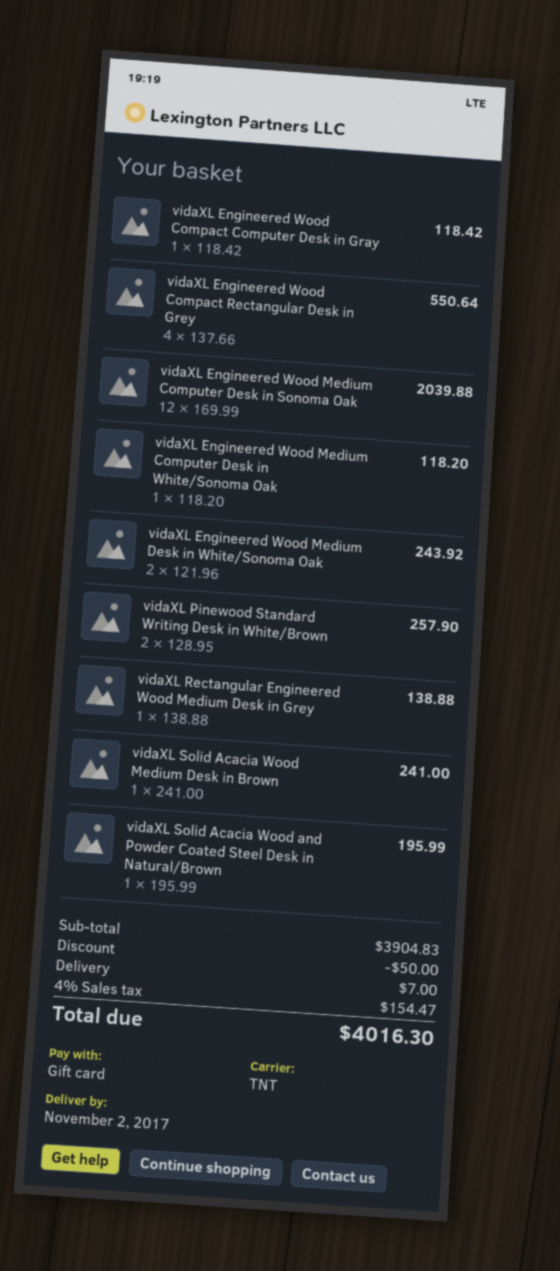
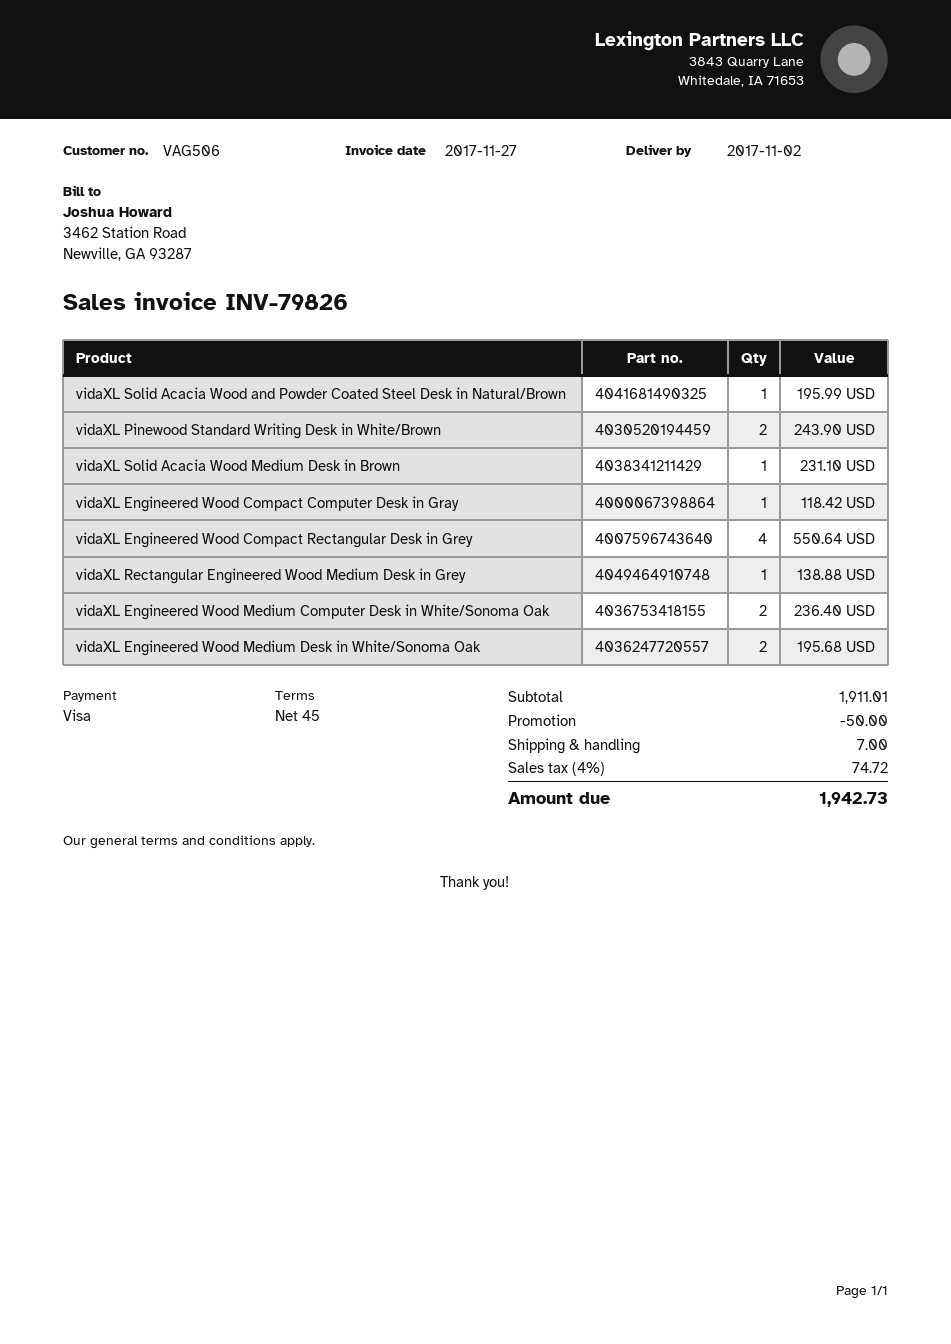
payment method: gift card -> Visa
vidaXL Engineered Wood Medium Computer Desk in Sonoma Oak: 12 for 2039.88 -> none
vidaXL Engineered Wood Medium Computer Desk in White/Sonoma Oak: 1 for 118.20 -> 2 for 236.40
vidaXL Engineered Wood Medium Desk in White/Sonoma Oak: 2 for 243.92 -> 2 for 195.68
vidaXL Pinewood Standard Writing Desk in White/Brown: 2 for 257.90 -> 2 for 243.90
vidaXL Solid Acacia Wood Medium Desk in Brown: 1 for 241.00 -> 1 for 231.10
subtotal: 3904.83 -> 1911.01
tax: 4% = 154.47 -> 4% = 74.72
total: 4016.30 -> 1942.73

